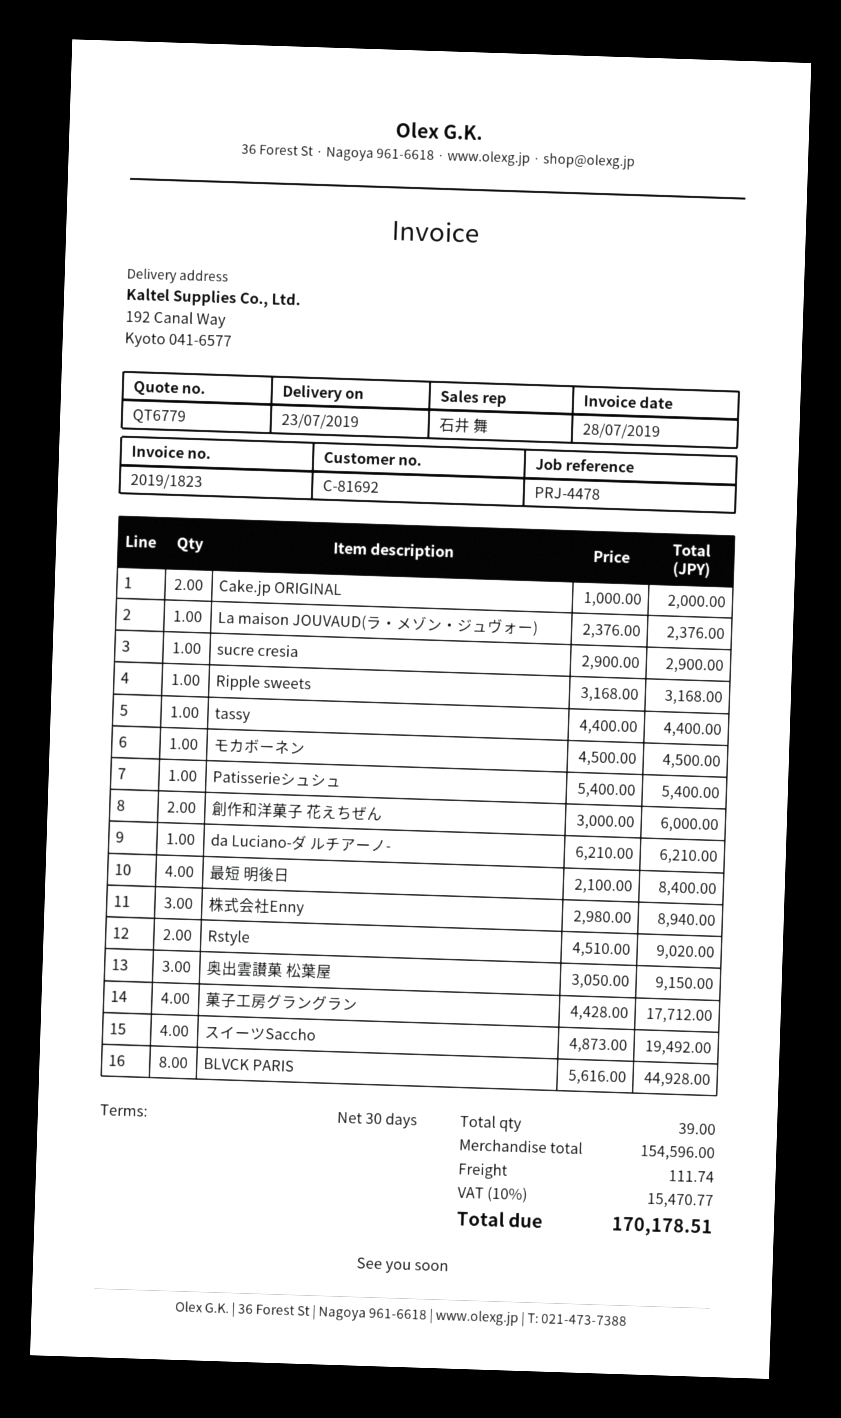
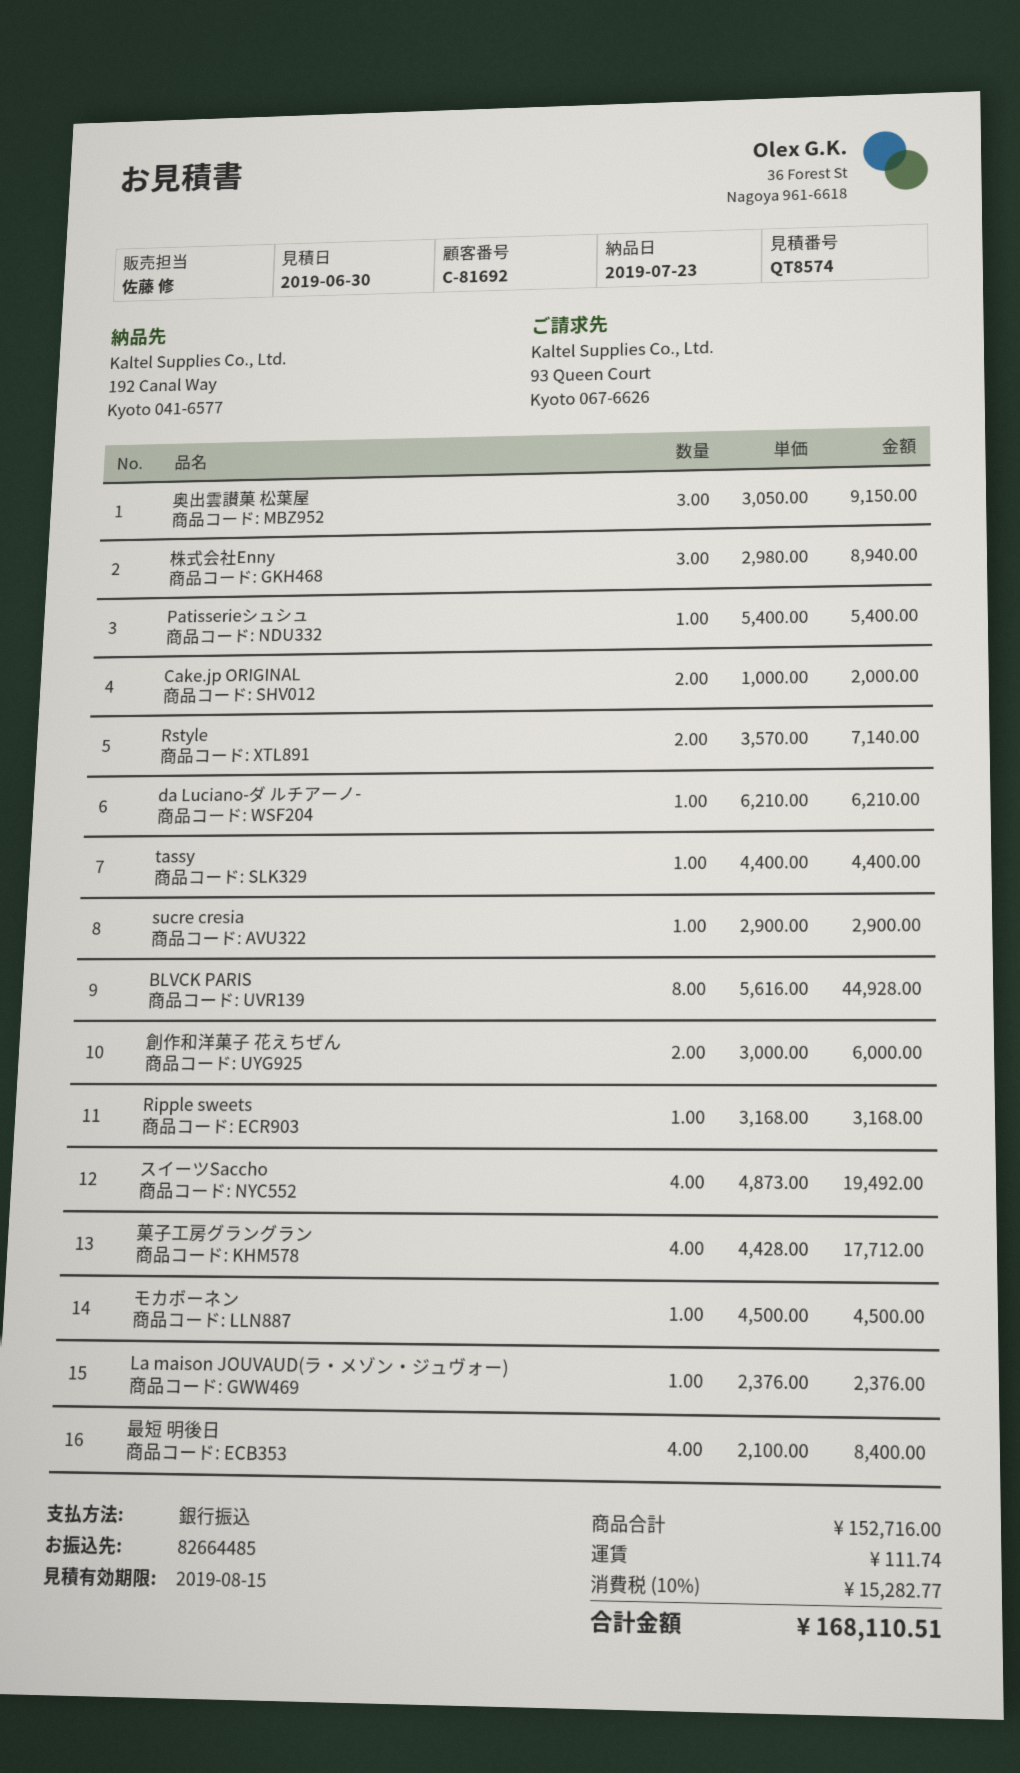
quote number: QT6779 -> QT8574
sales rep: 石井 舞 -> 佐藤 修
Rstyle: 2 x 4510.00 = 9020.00 -> 2 x 3570.00 = 7140.00
subtotal: 154596.00 -> 152716.00
tax: 10% = 15470.77 -> 10% = 15282.77
total: 170178.51 -> 168110.51

